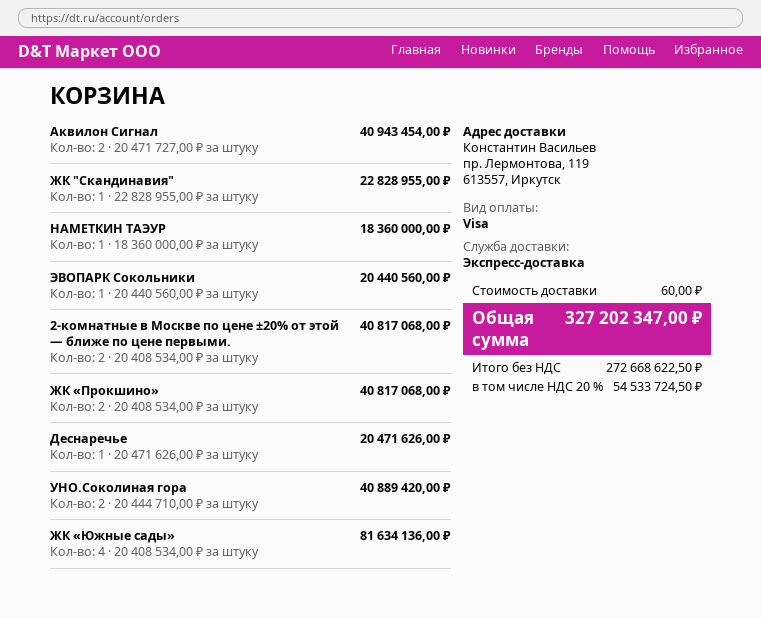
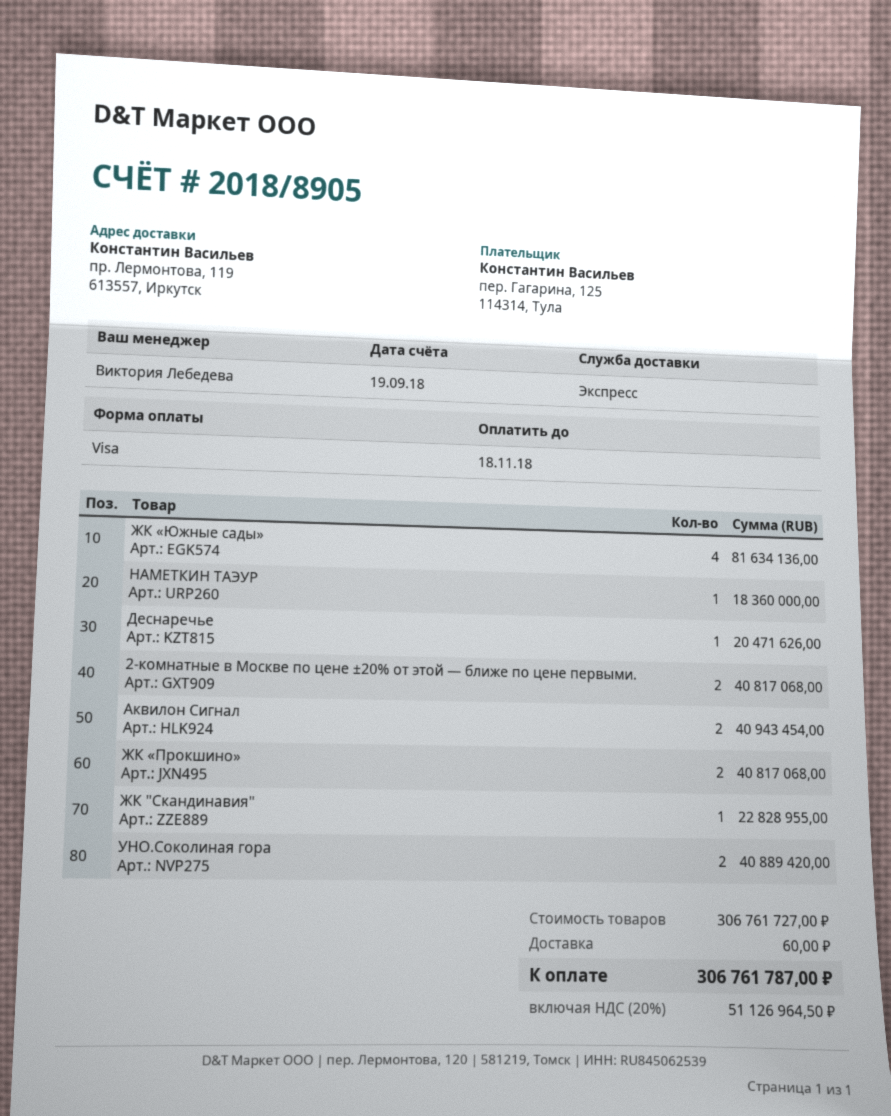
ЭВОПАРК Сокольники: 1 for 20440560.00 -> none
tax: 20% = 54533724.50 -> 20% = 51126964.50
total: 327202347.00 -> 306761787.00

